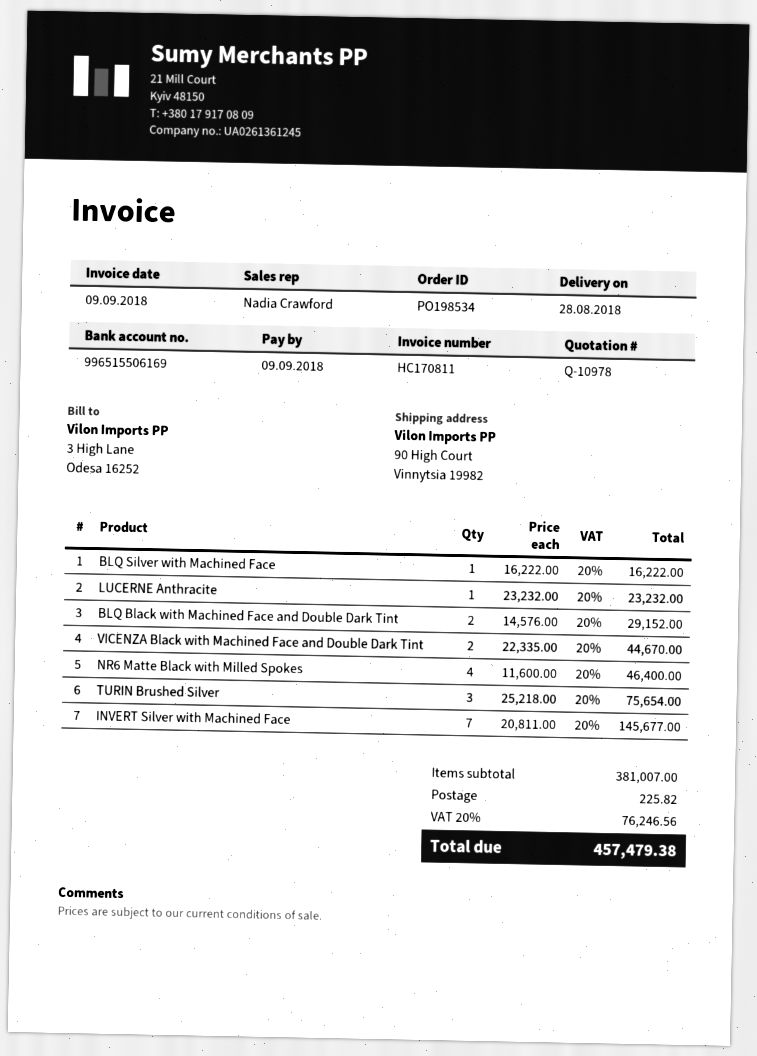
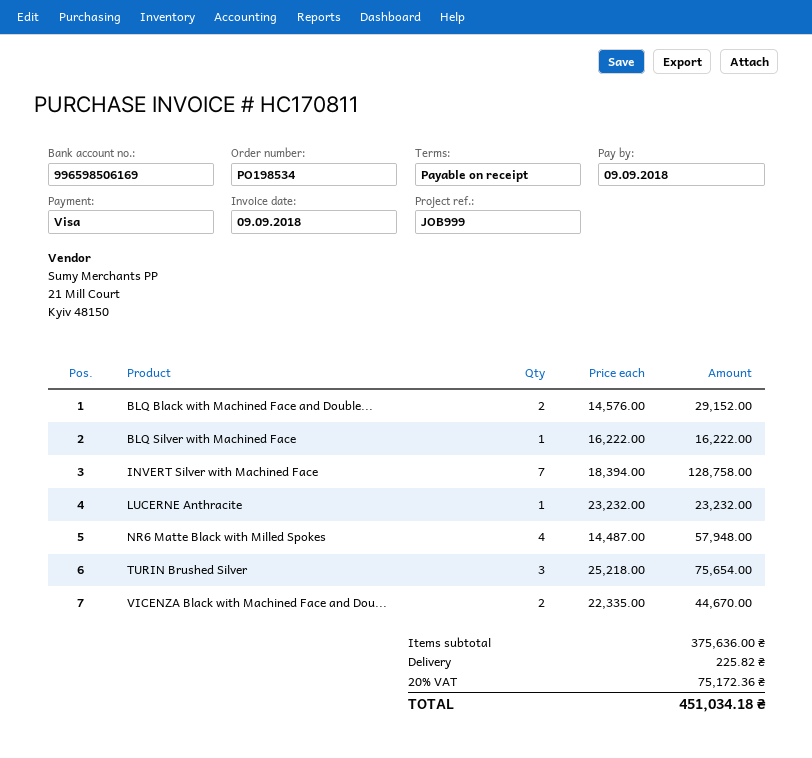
bank account: 996515506169 -> 996598506169
NR6 Matte Black with Milled Spokes: 4 x 11600.00 = 46400.00 -> 4 x 14487.00 = 57948.00
INVERT Silver with Machined Face: 7 x 20811.00 = 145677.00 -> 7 x 18394.00 = 128758.00
subtotal: 381007.00 -> 375636.00
tax: 20% = 76246.56 -> 20% = 75172.36
total: 457479.38 -> 451034.18

